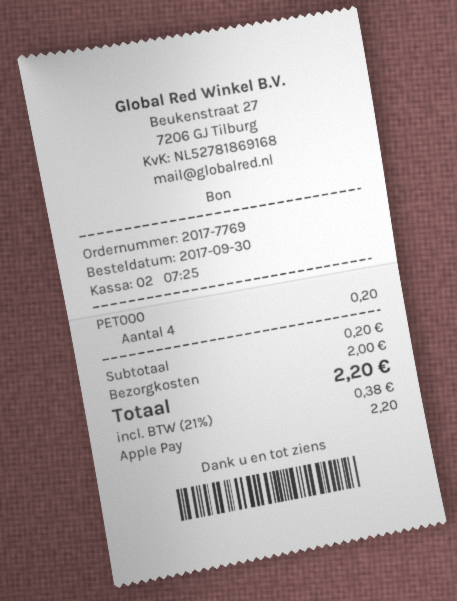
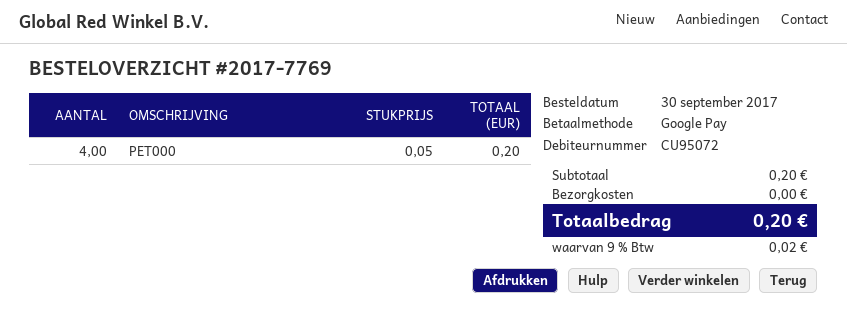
payment method: Apple Pay -> Google Pay
shipping: 2.00 -> 0.00
tax: 21% = 0.38 -> 9% = 0.02
total: 2.20 -> 0.20

